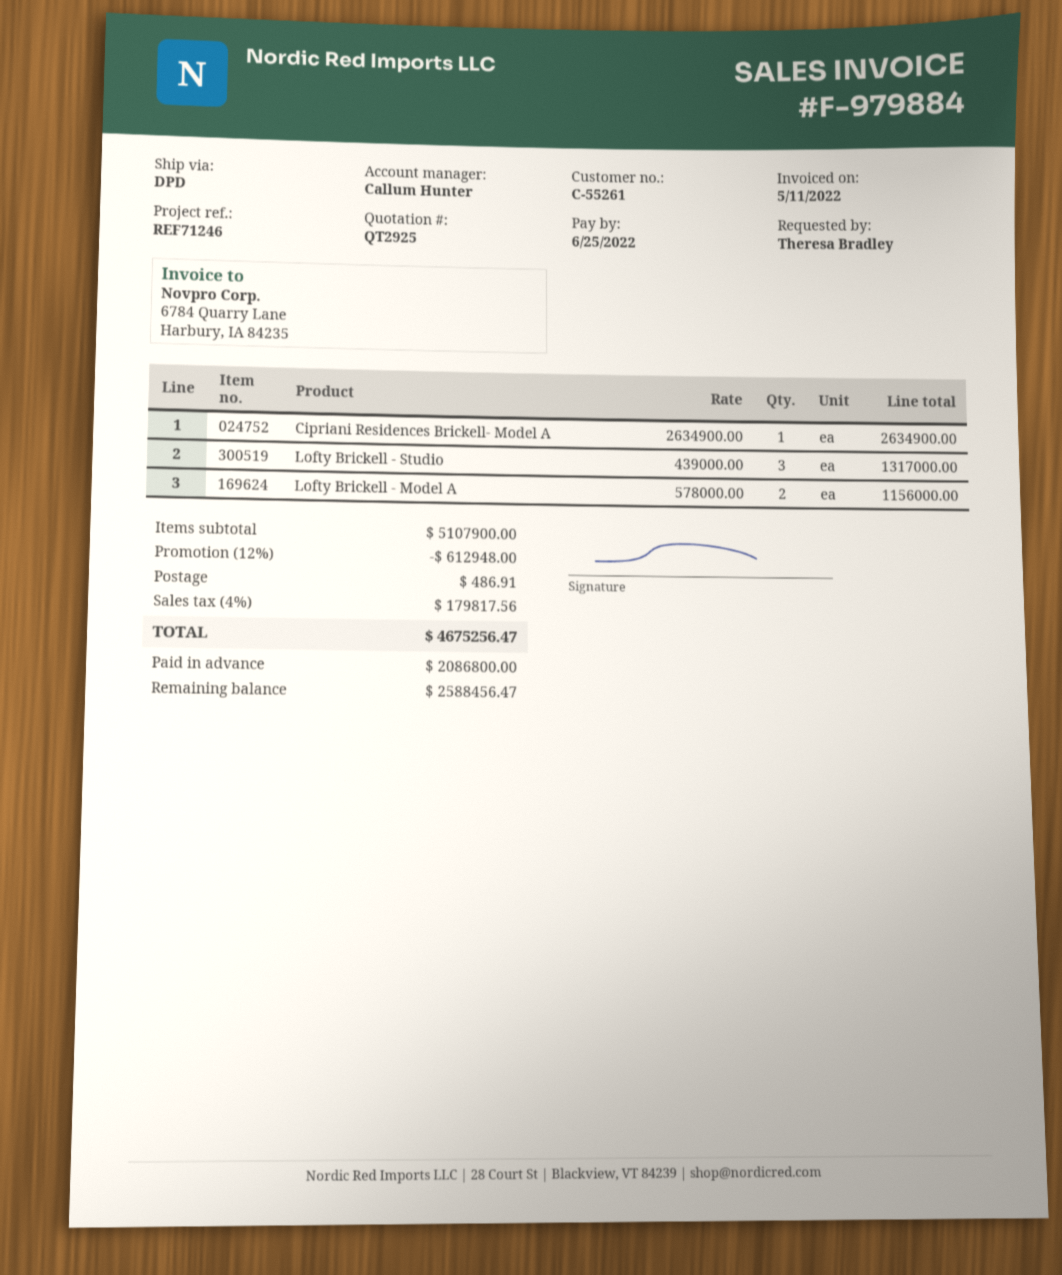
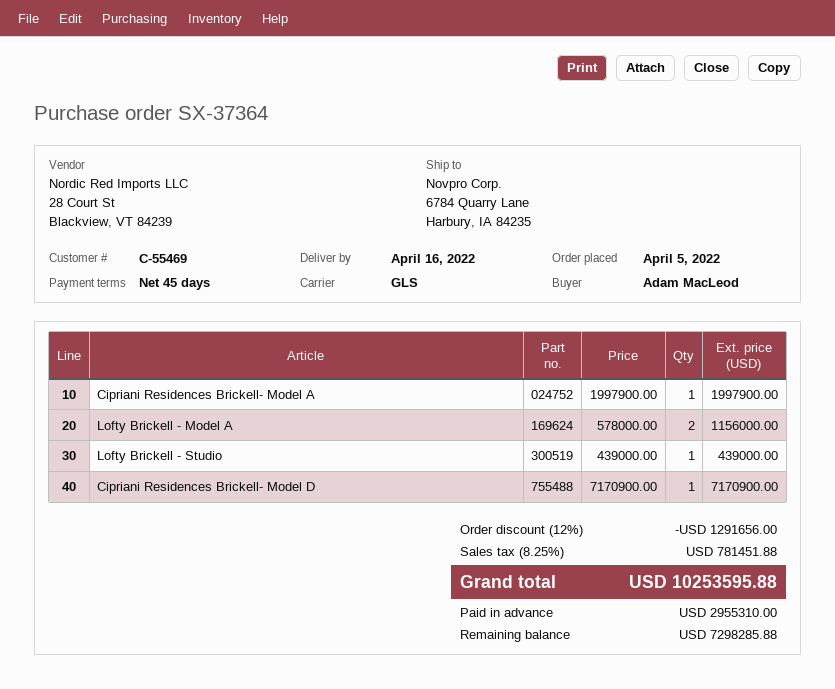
customer number: C-55261 -> C-55469
ordered by: Theresa Bradley -> Adam MacLeod
shipping method: DPD -> GLS
Cipriani Residences Brickell- Model A: 1 x 2634900.00 = 2634900.00 -> 1 x 1997900.00 = 1997900.00
Lofty Brickell - Studio: 3 x 439000.00 = 1317000.00 -> 1 x 439000.00 = 439000.00
Cipriani Residences Brickell- Model D: none -> 1 x 7170900.00 = 7170900.00
discount: 12% = 612948.00 -> 12% = 1291656.00
shipping: 486.91 -> none
tax: 4% = 179817.56 -> 8.25% = 781451.88
total: 4675256.47 -> 10253595.88
deposit: 2086800.00 -> 2955310.00
balance: 2588456.47 -> 7298285.88

